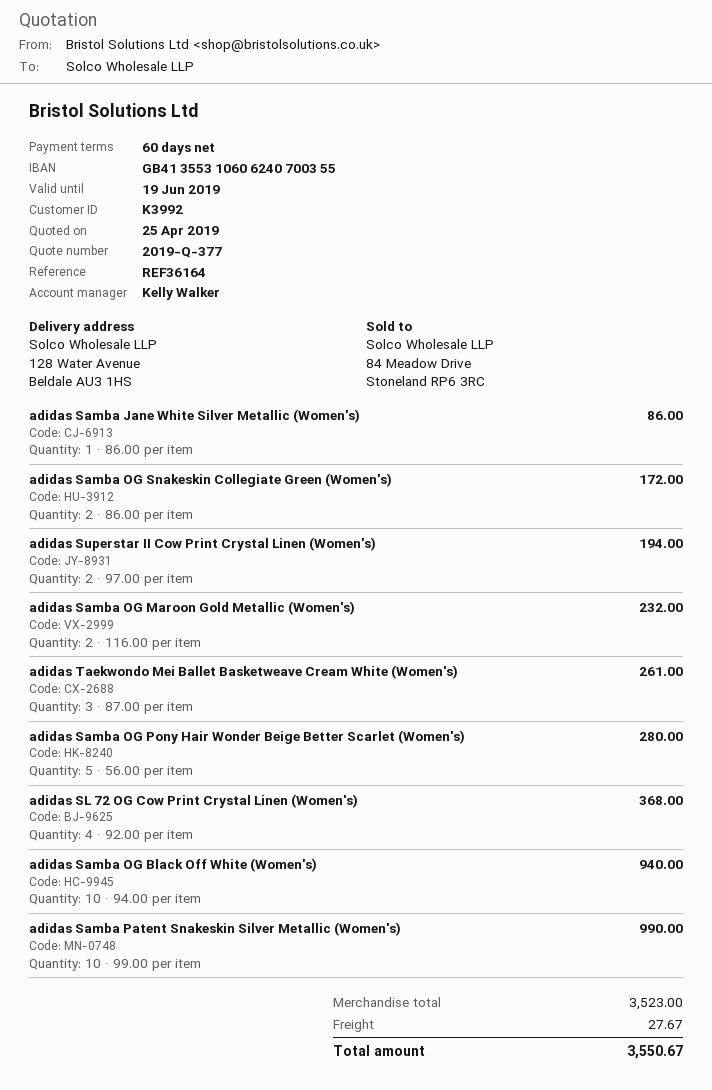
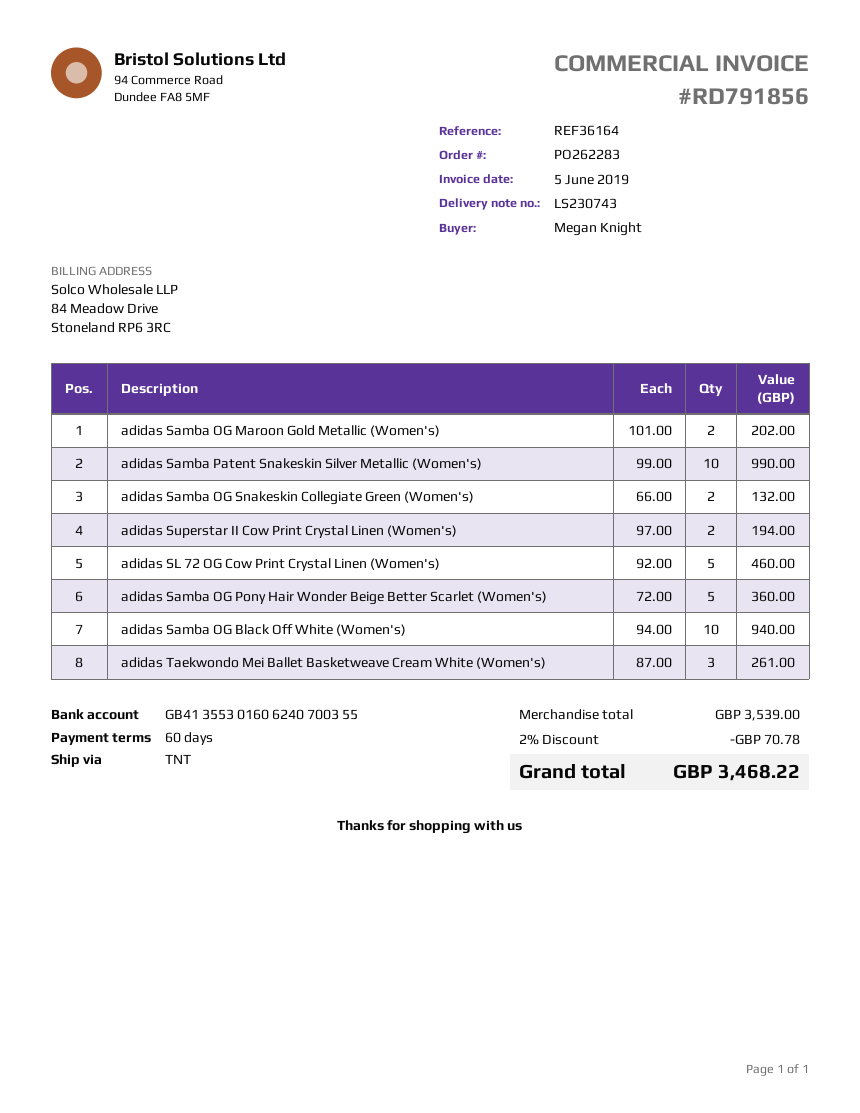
bank account: GB41355310606240700355 -> GB41355301606240700355
adidas Samba Jane White Silver Metallic (Women's): 1 x 86.00 = 86.00 -> none
adidas Samba OG Snakeskin Collegiate Green (Women's): 2 x 86.00 = 172.00 -> 2 x 66.00 = 132.00
adidas Samba OG Maroon Gold Metallic (Women's): 2 x 116.00 = 232.00 -> 2 x 101.00 = 202.00
adidas Samba OG Pony Hair Wonder Beige Better Scarlet (Women's): 5 x 56.00 = 280.00 -> 5 x 72.00 = 360.00
adidas SL 72 OG Cow Print Crystal Linen (Women's): 4 x 92.00 = 368.00 -> 5 x 92.00 = 460.00
subtotal: 3523.00 -> 3539.00
discount: none -> 2% = 70.78
shipping: 27.67 -> none
total: 3550.67 -> 3468.22

